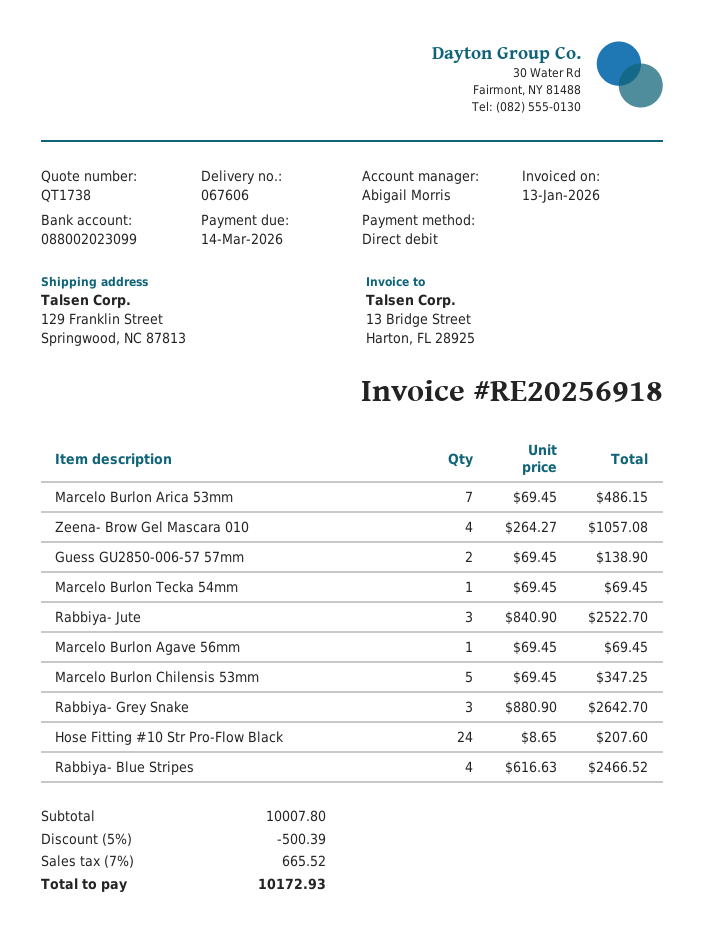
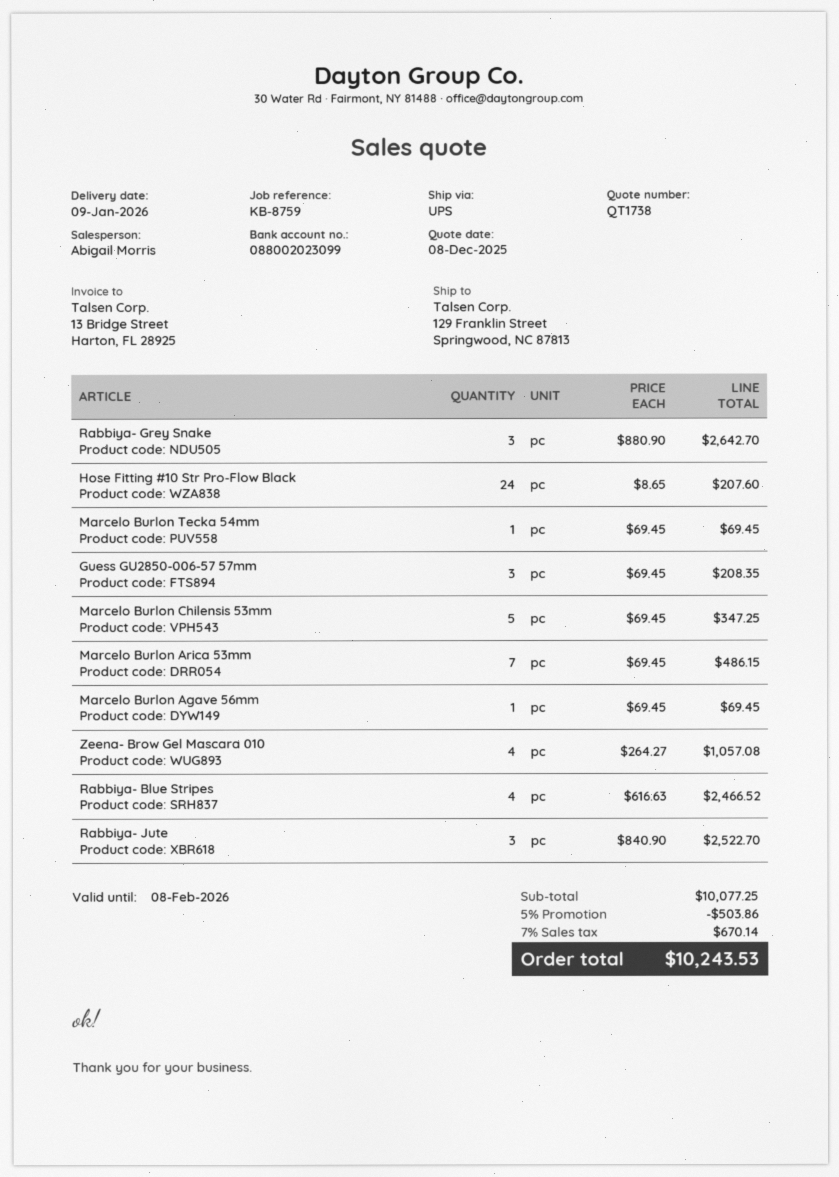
Guess GU2850-006-57 57mm: 2 x 69.45 = 138.90 -> 3 x 69.45 = 208.35
subtotal: 10007.80 -> 10077.25
discount: 5% = 500.39 -> 5% = 503.86
tax: 7% = 665.52 -> 7% = 670.14
total: 10172.93 -> 10243.53

